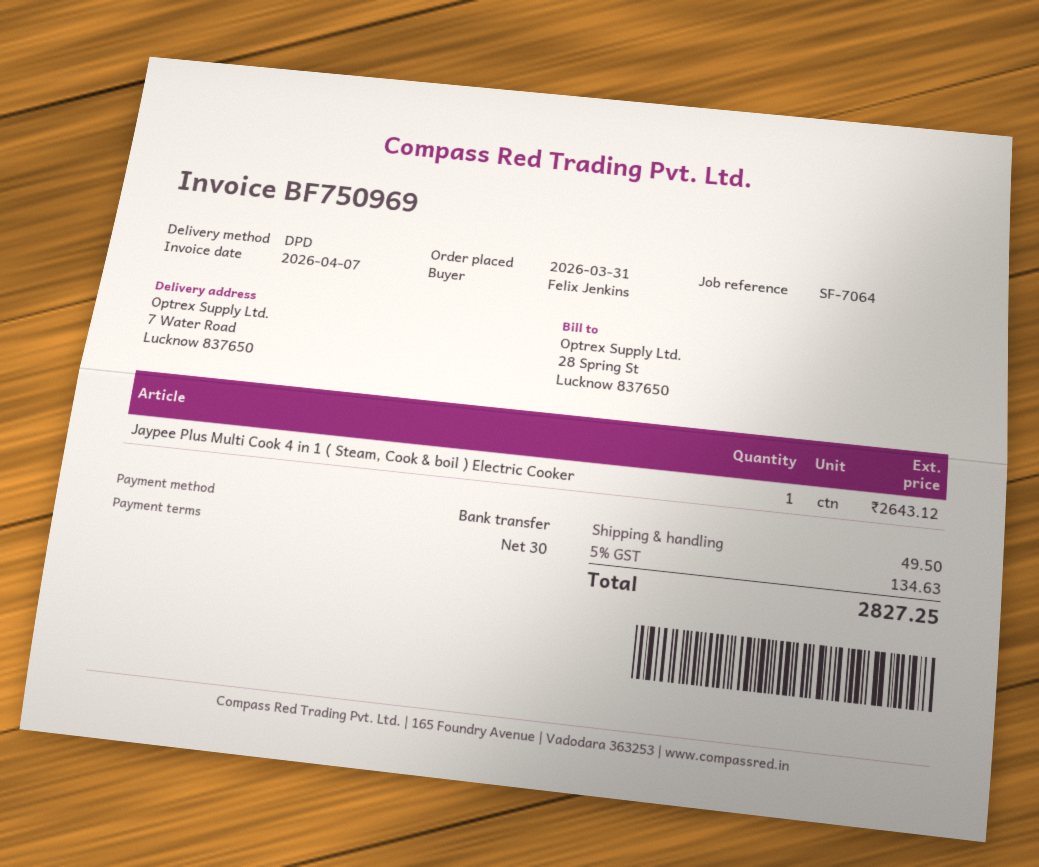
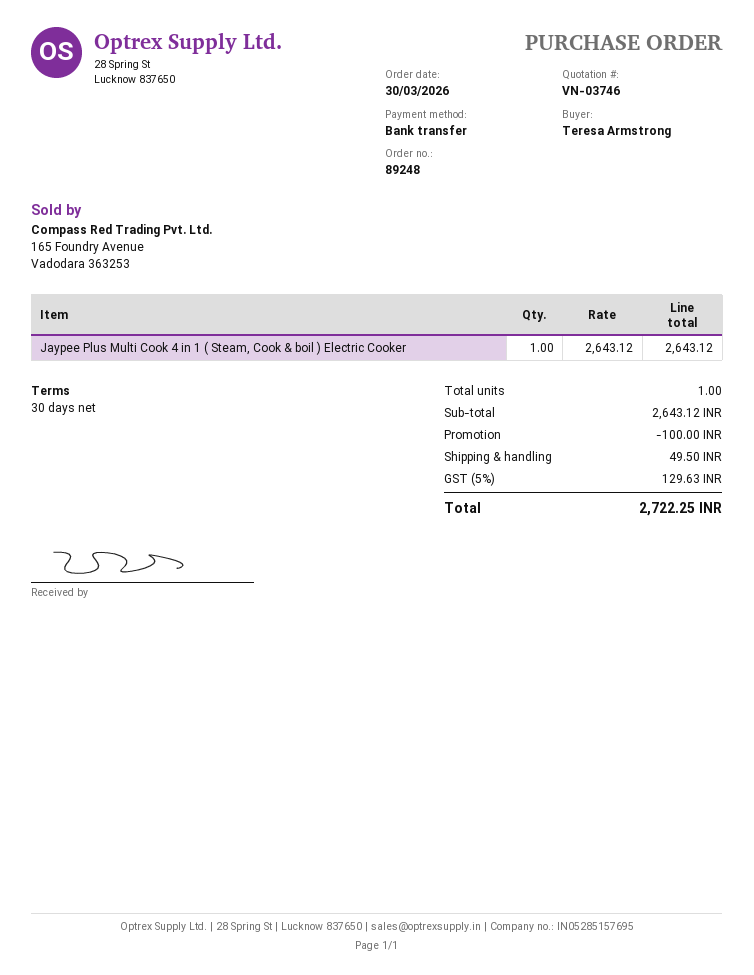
order date: 2026-03-31 -> 2026-03-30
ordered by: Felix Jenkins -> Teresa Armstrong
discount: none -> 100.00
tax: 5% = 134.63 -> 5% = 129.63
total: 2827.25 -> 2722.25

